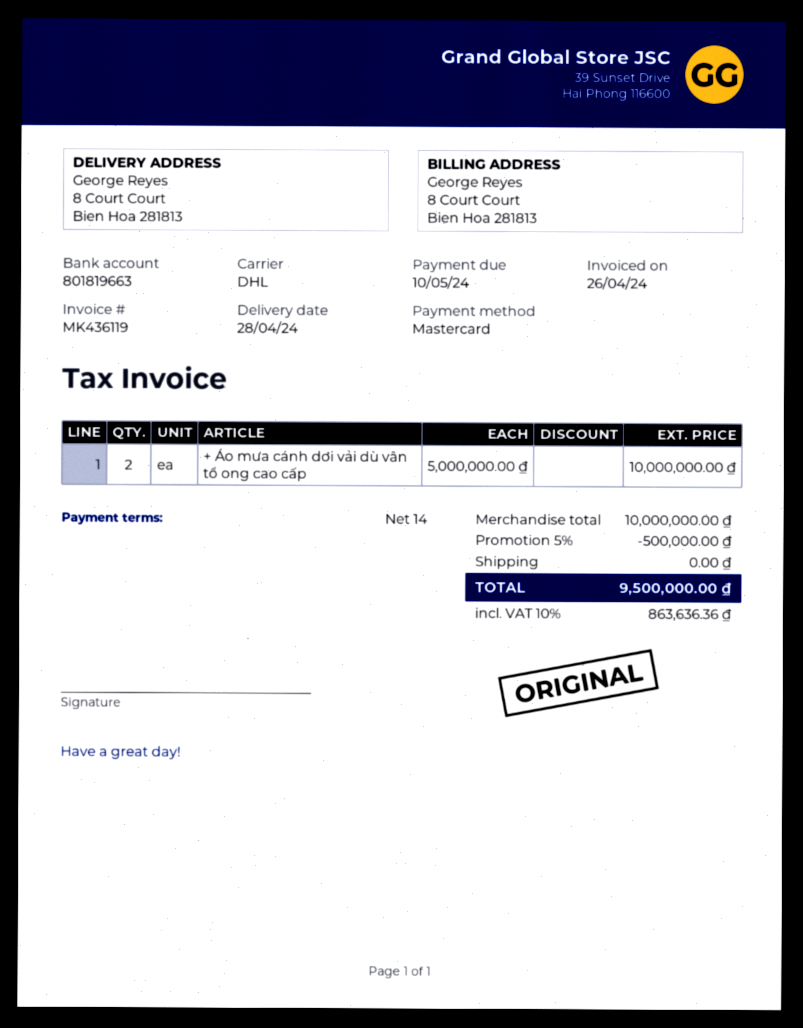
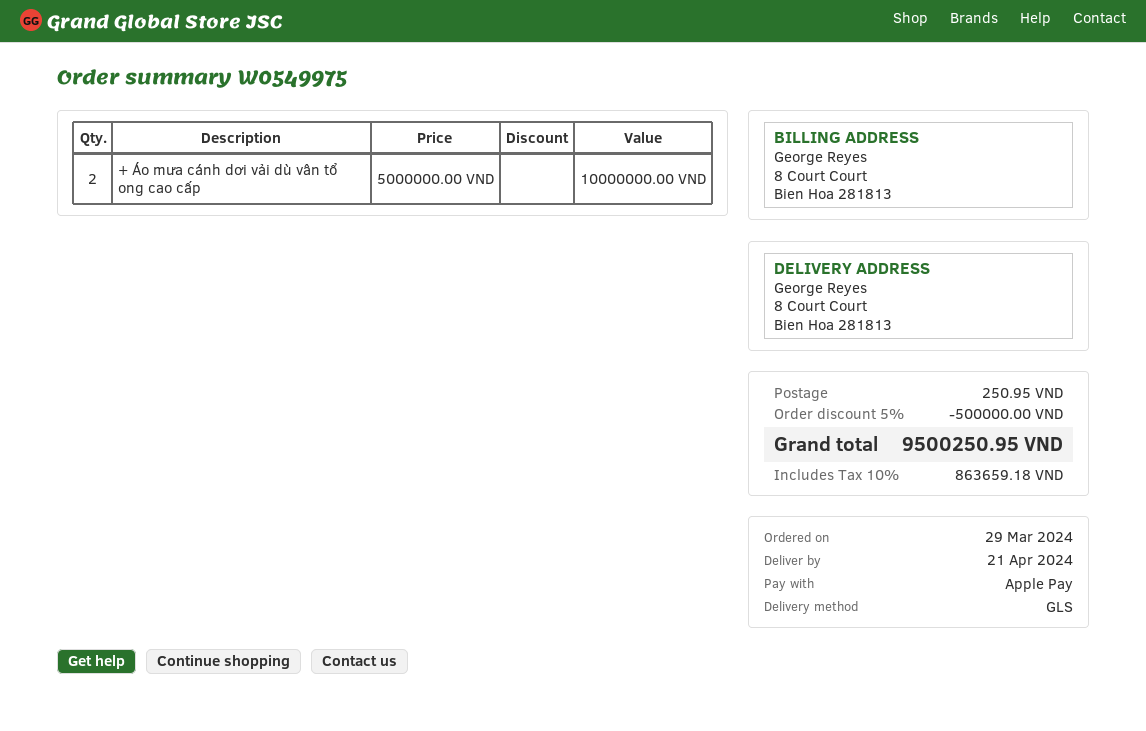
delivery date: 2024-04-28 -> 2024-04-21
payment method: Mastercard -> Apple Pay
shipping method: DHL -> GLS
shipping: 0.00 -> 250.95
tax: 10% = 863636.36 -> 10% = 863659.18
total: 9500000.00 -> 9500250.95

